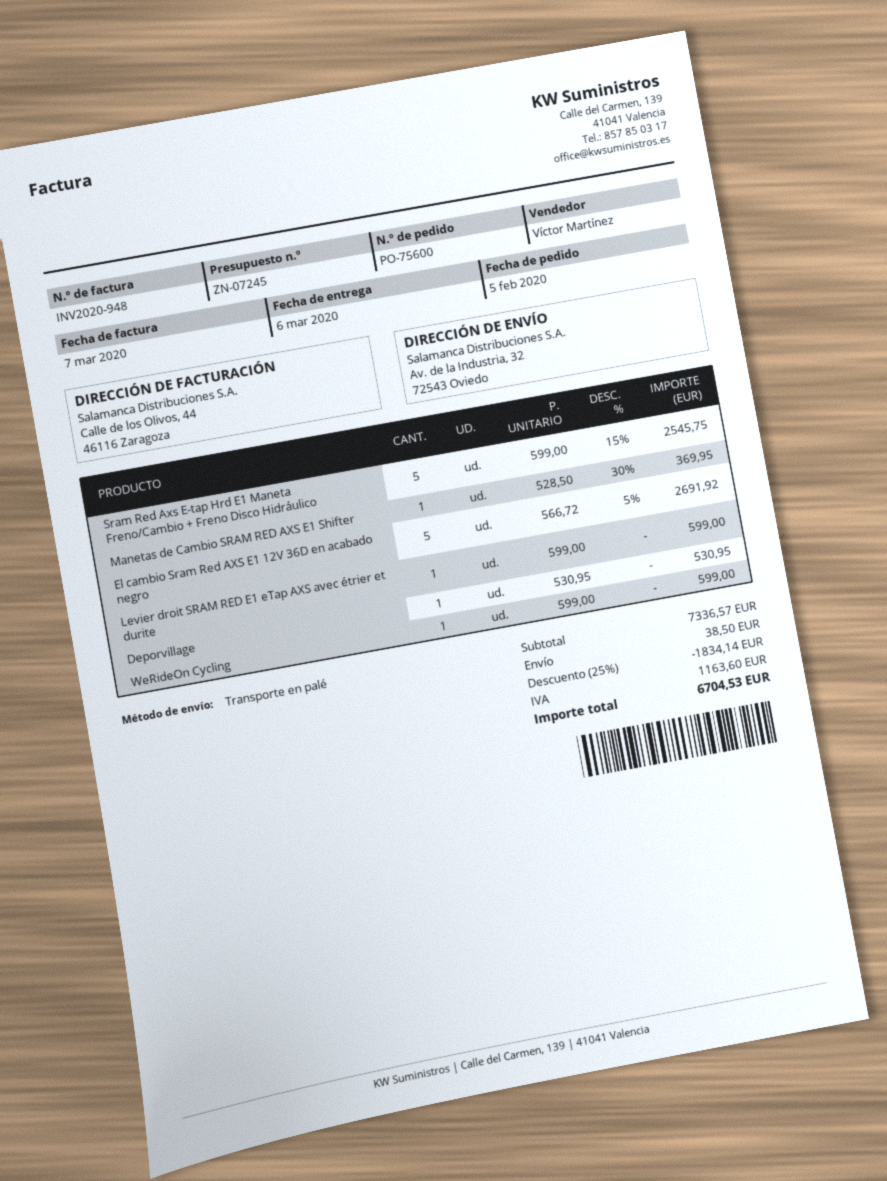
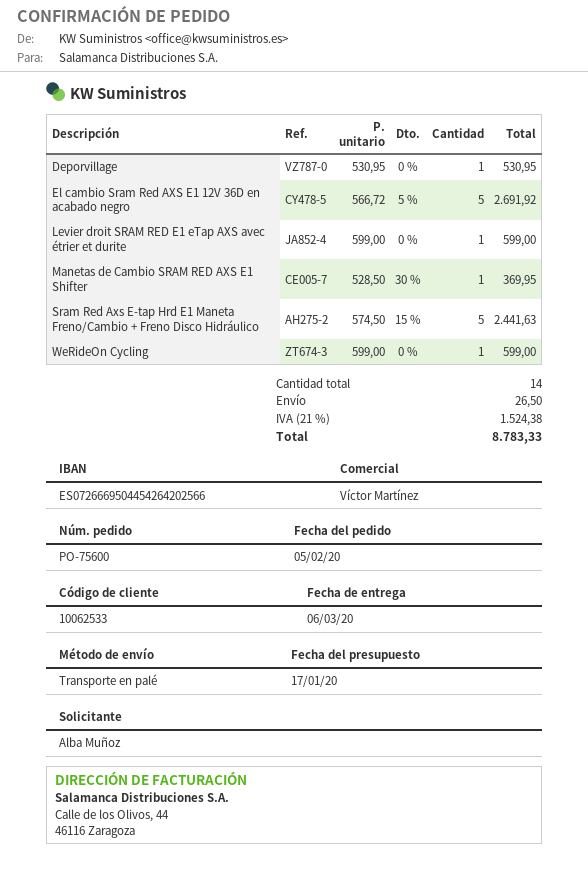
Sram Red Axs E-tap Hrd E1 Maneta Freno/Cambio + Freno Disco Hidráulico: 5 x 599.00 - 15% = 2545.75 -> 5 x 574.50 - 15% = 2441.63
discount: 25% = 1834.14 -> none
shipping: 38.50 -> 26.50
tax: 1163.60 -> 1524.38
total: 6704.53 -> 8783.33

